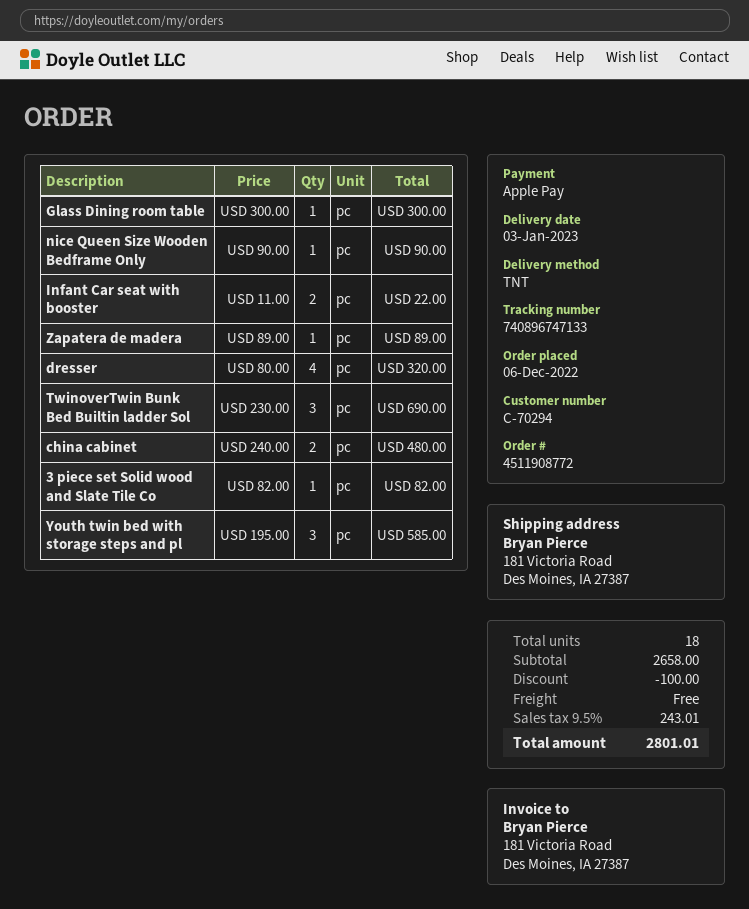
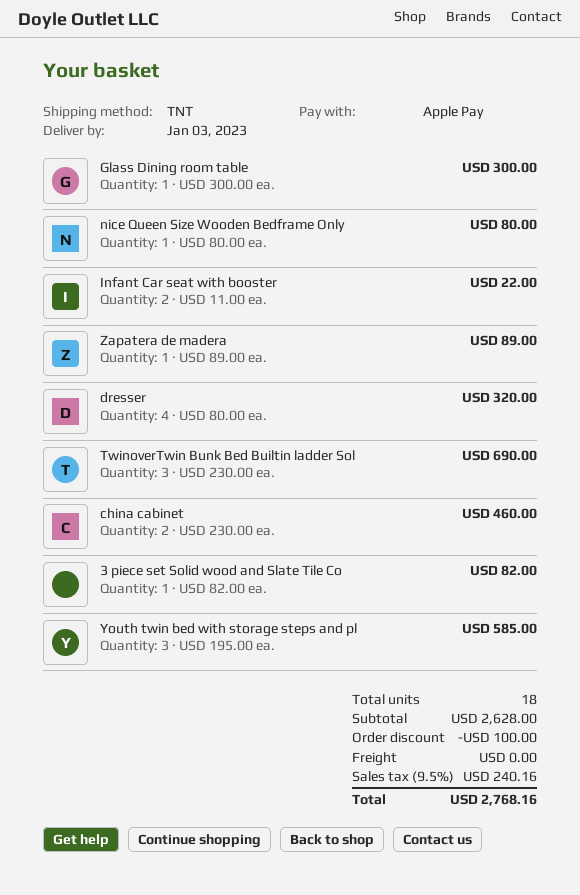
nice Queen Size Wooden Bedframe Only: 1 x 90.00 = 90.00 -> 1 x 80.00 = 80.00
china cabinet: 2 x 240.00 = 480.00 -> 2 x 230.00 = 460.00
subtotal: 2658.00 -> 2628.00
tax: 9.5% = 243.01 -> 9.5% = 240.16
total: 2801.01 -> 2768.16

